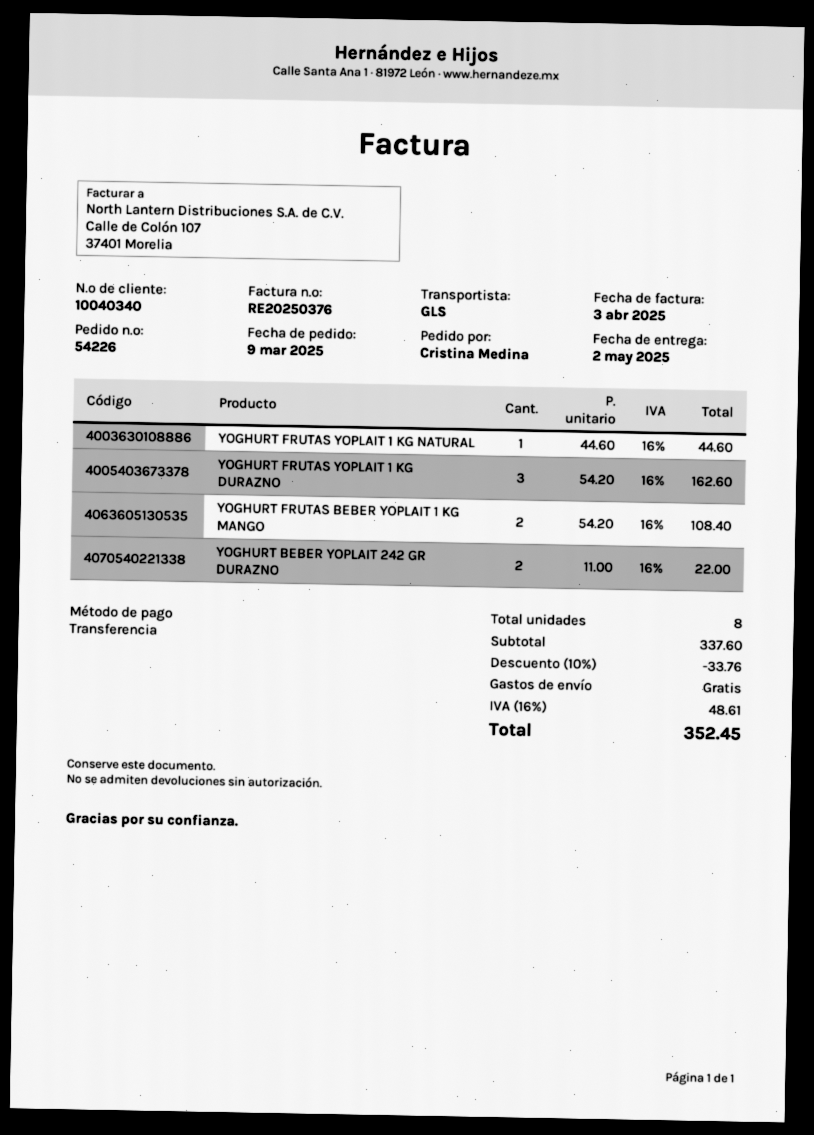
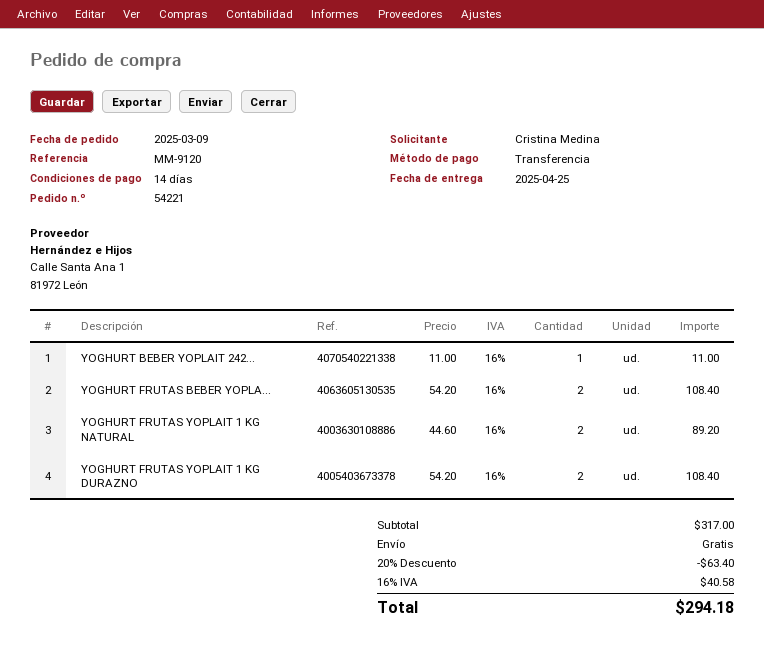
order number: 54226 -> 54221
delivery date: 2025-05-02 -> 2025-04-25
YOGHURT FRUTAS YOPLAIT 1 KG NATURAL: 1 x 44.60 = 44.60 -> 2 x 44.60 = 89.20
YOGHURT FRUTAS YOPLAIT 1 KG DURAZNO: 3 x 54.20 = 162.60 -> 2 x 54.20 = 108.40
YOGHURT BEBER YOPLAIT 242 GR DURAZNO: 2 x 11.00 = 22.00 -> 1 x 11.00 = 11.00
subtotal: 337.60 -> 317.00
discount: 10% = 33.76 -> 20% = 63.40
tax: 16% = 48.61 -> 16% = 40.58
total: 352.45 -> 294.18

